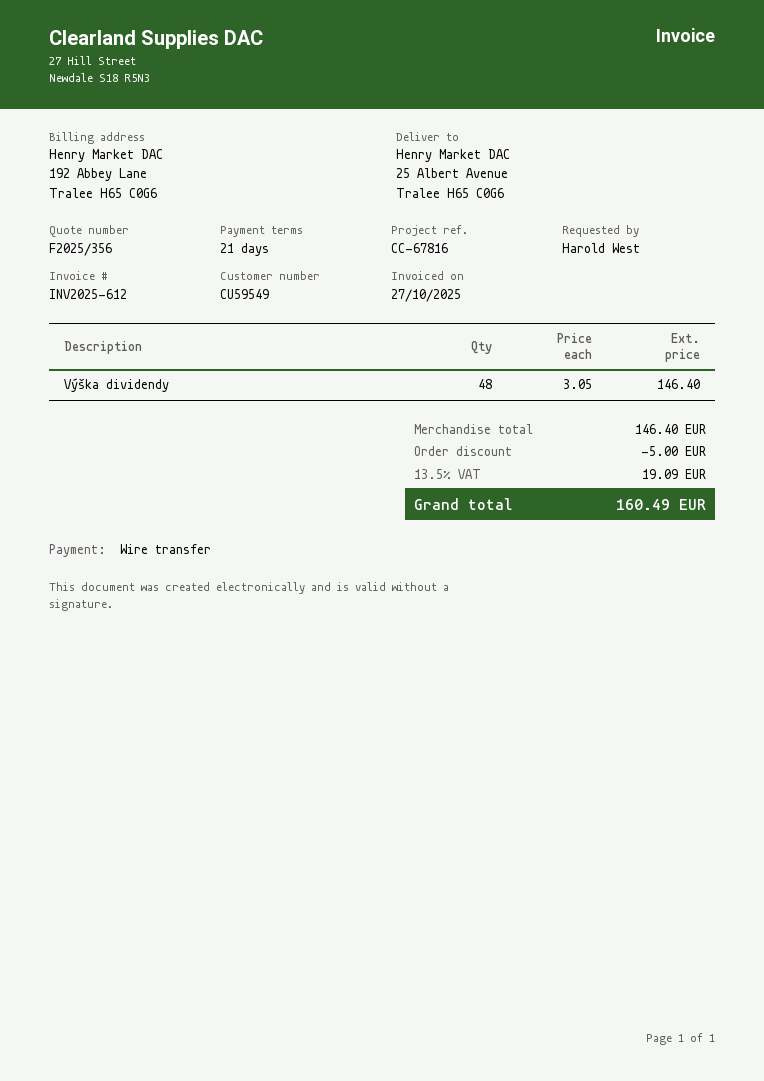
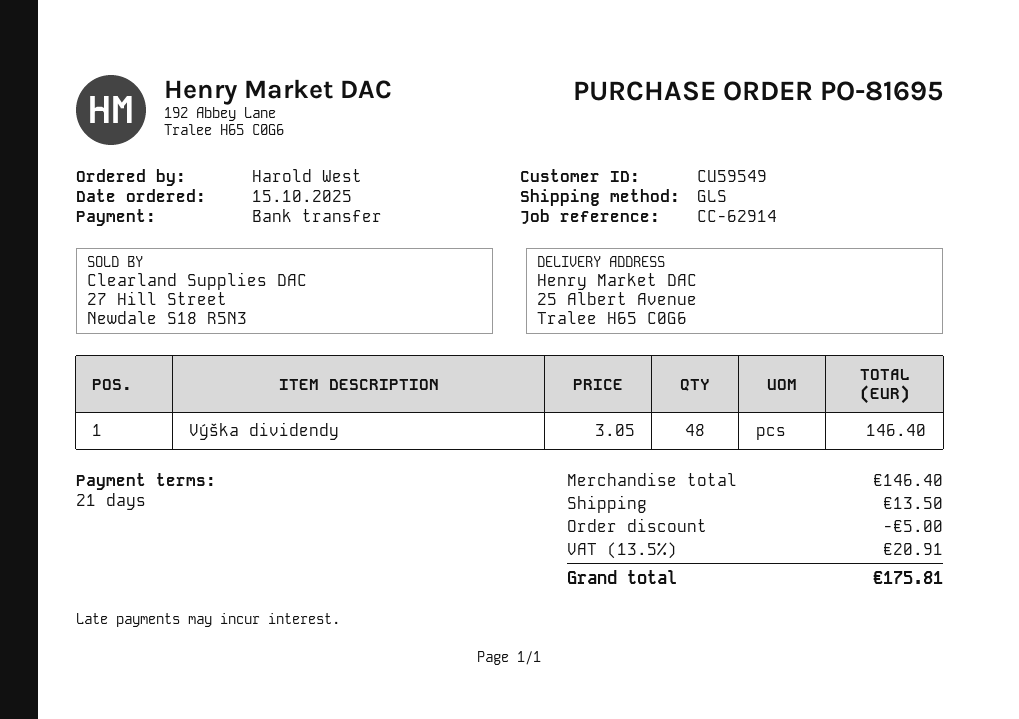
reference: CC-67816 -> CC-62914
shipping: none -> 13.50
tax: 13.5% = 19.09 -> 13.5% = 20.91
total: 160.49 -> 175.81

